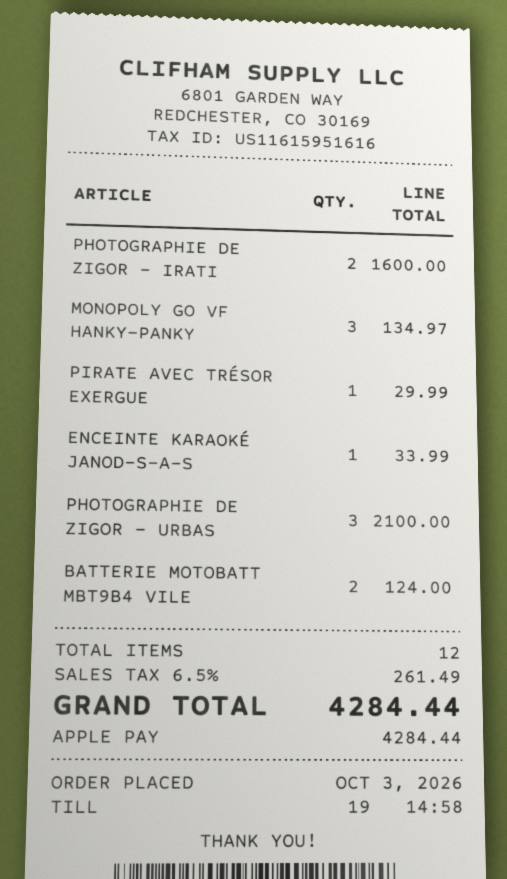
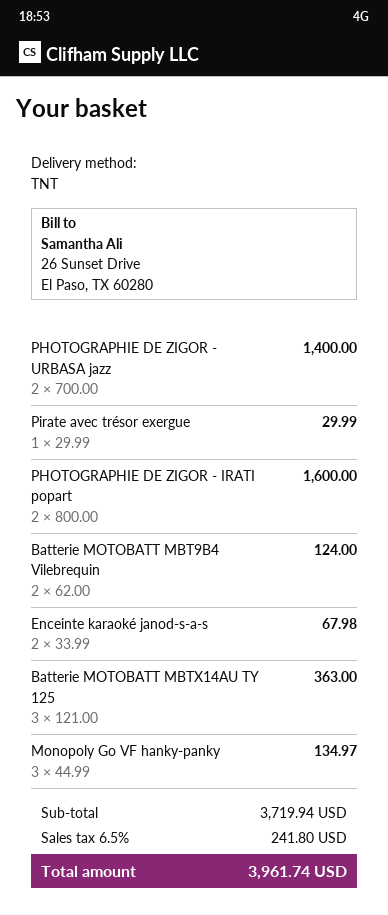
ENCEINTE KARAOKÉ JANOD-S-A-S: 1 for 33.99 -> 2 for 67.98
PHOTOGRAPHIE DE ZIGOR - URBAS: 3 for 2100.00 -> 2 for 1400.00
Batterie MOTOBATT MBTX14AU TY 125: none -> 3 for 363.00
tax: 6.5% = 261.49 -> 6.5% = 241.80
total: 4284.44 -> 3961.74

